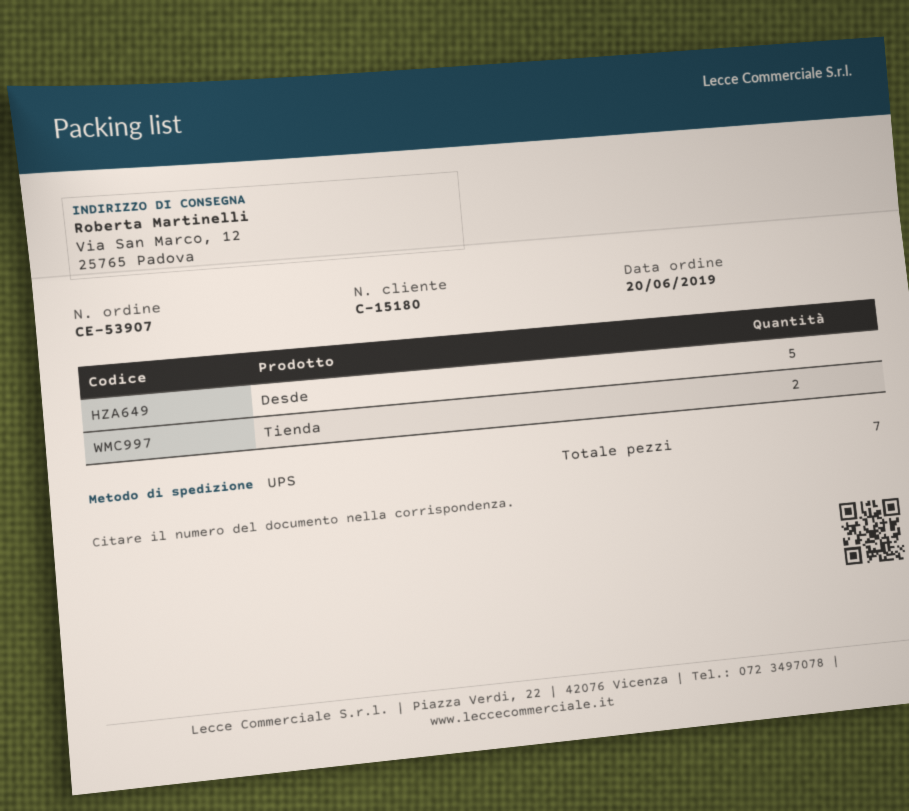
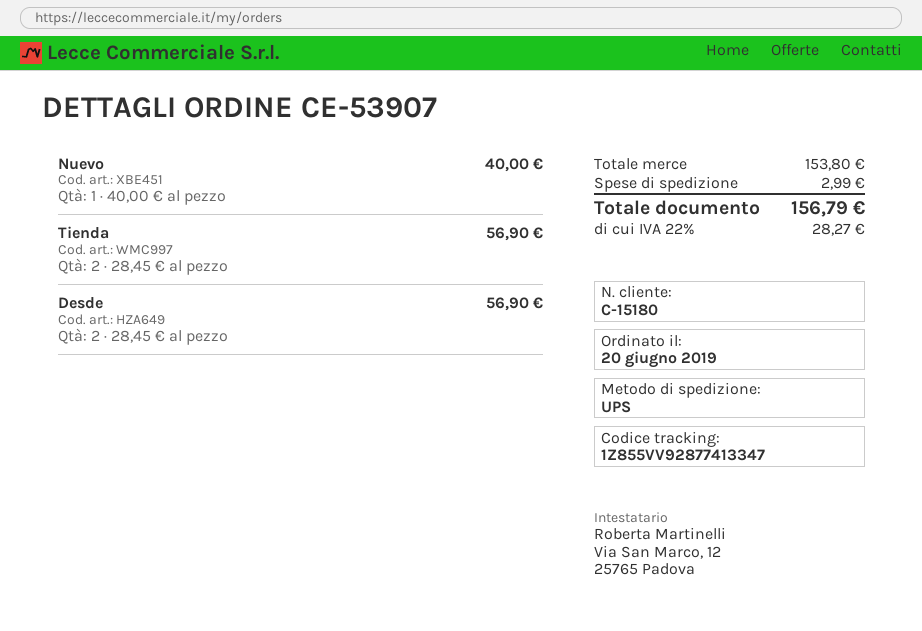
Desde: 5 -> 2
Nuevo: none -> 1

